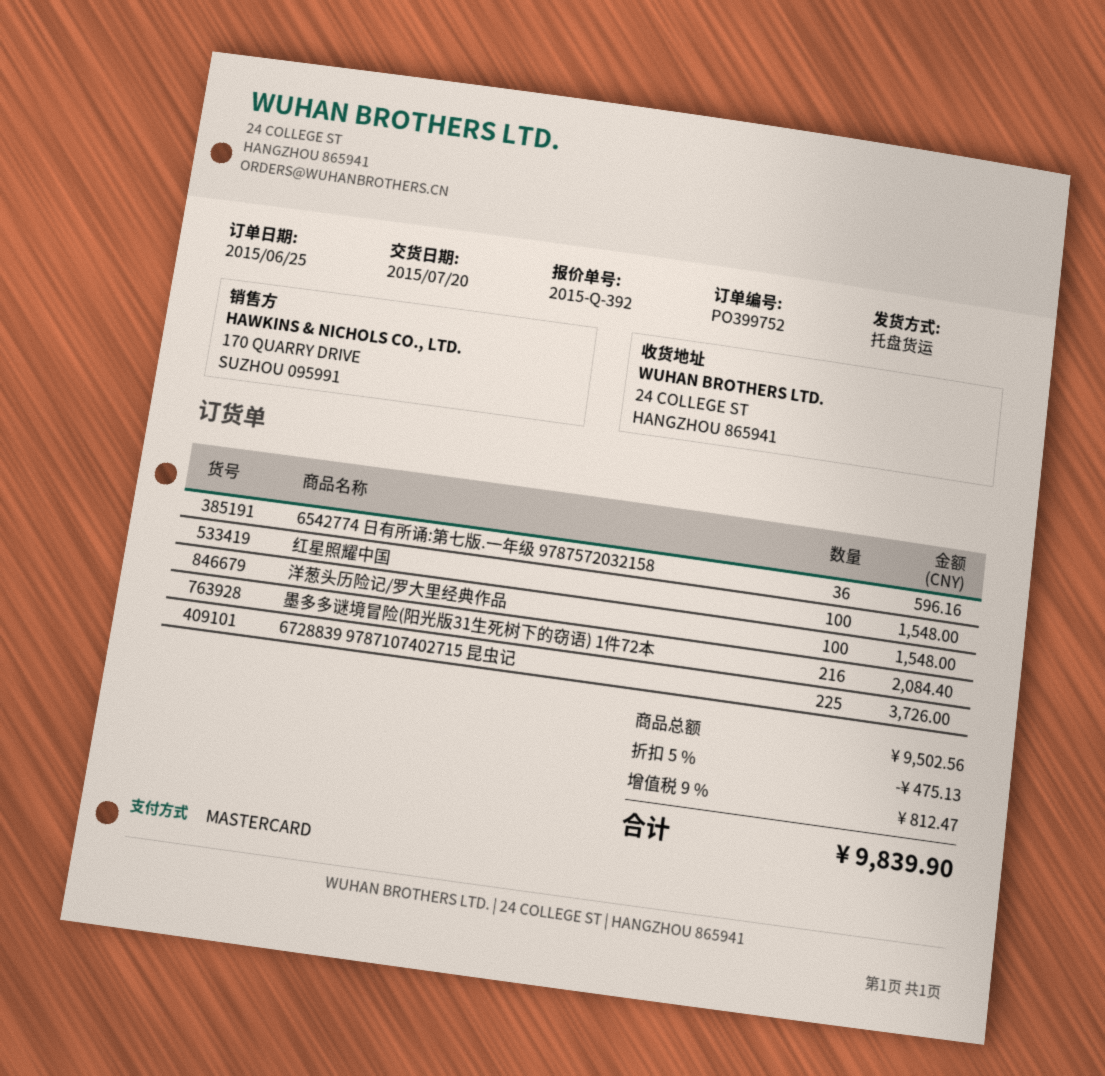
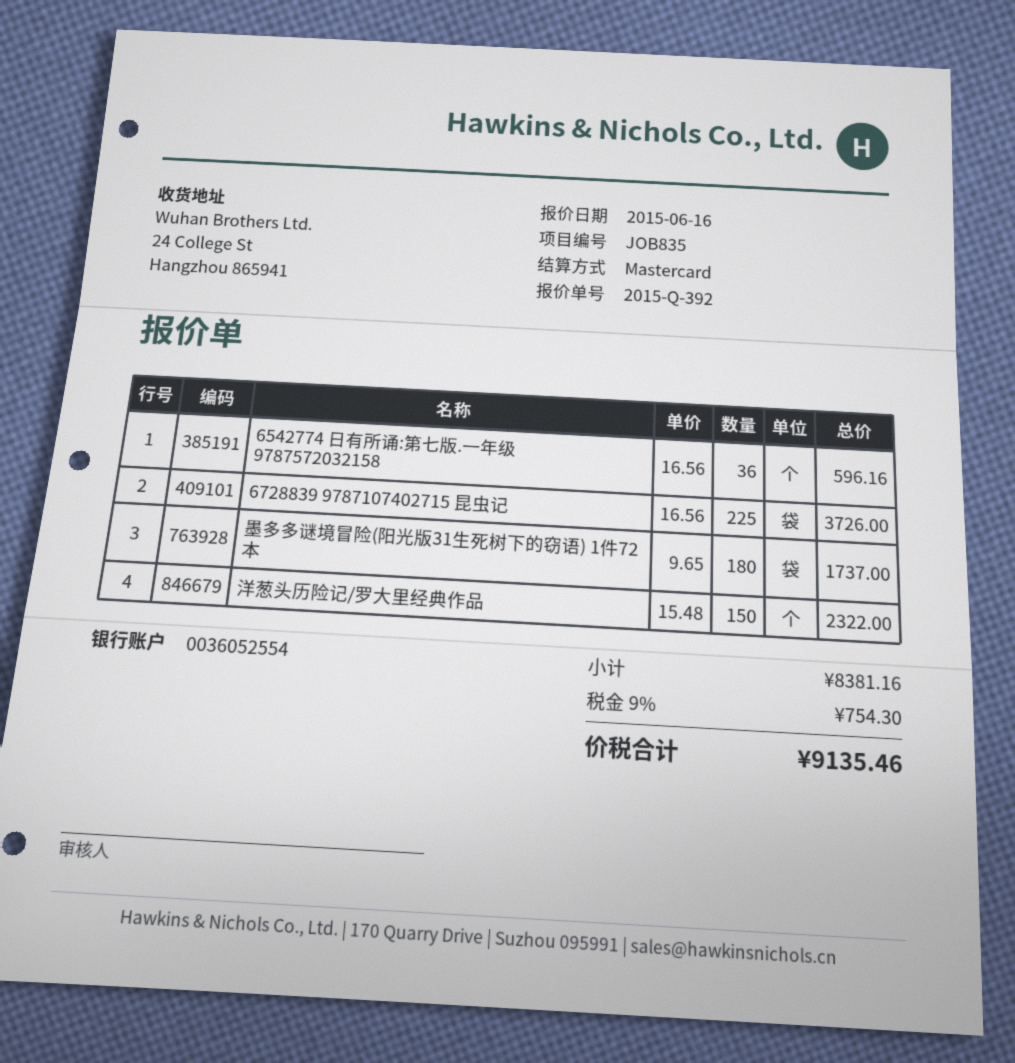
红星照耀中国: 100 for 1548.00 -> none
洋葱头历险记/罗大里经典作品: 100 for 1548.00 -> 150 for 2322.00
墨多多谜境冒险(阳光版31生死树下的窃语) 1件72本: 216 for 2084.40 -> 180 for 1737.00
subtotal: 9502.56 -> 8381.16
discount: 5% = 475.13 -> none
tax: 9% = 812.47 -> 9% = 754.30
total: 9839.90 -> 9135.46

